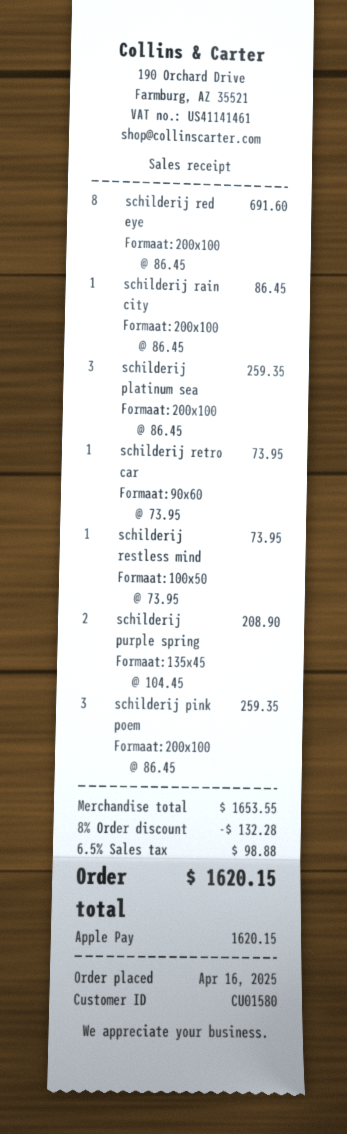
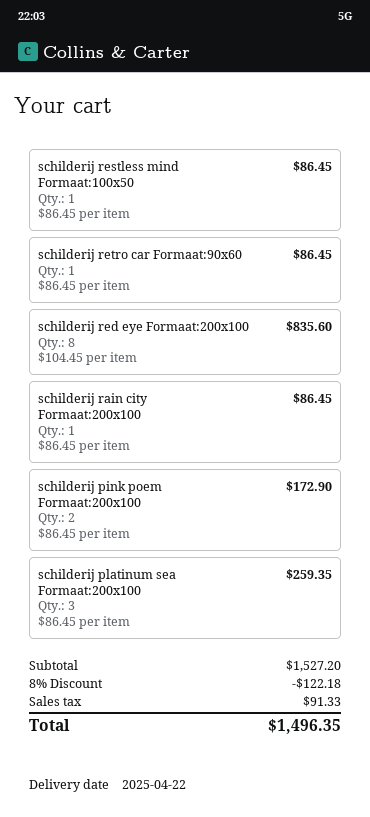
schilderij red eye Formaat:200x100: 8 x 86.45 = 691.60 -> 8 x 104.45 = 835.60
schilderij retro car Formaat:90x60: 1 x 73.95 = 73.95 -> 1 x 86.45 = 86.45
schilderij restless mind Formaat:100x50: 1 x 73.95 = 73.95 -> 1 x 86.45 = 86.45
schilderij purple spring Formaat:135x45: 2 x 104.45 = 208.90 -> none
schilderij pink poem Formaat:200x100: 3 x 86.45 = 259.35 -> 2 x 86.45 = 172.90
subtotal: 1653.55 -> 1527.20
discount: 8% = 132.28 -> 8% = 122.18
tax: 98.88 -> 91.33
total: 1620.15 -> 1496.35

